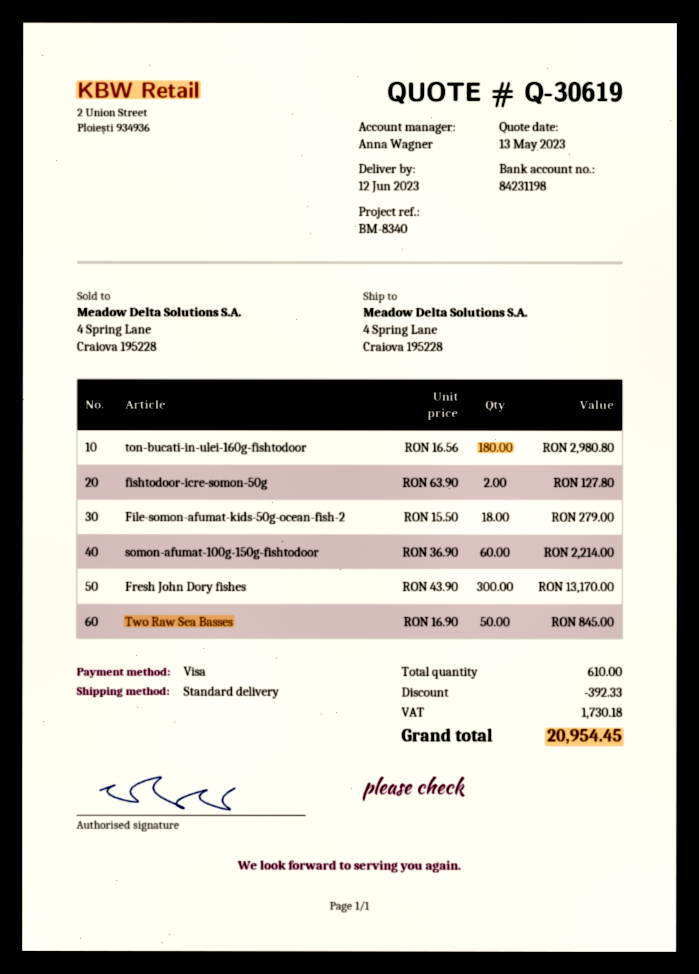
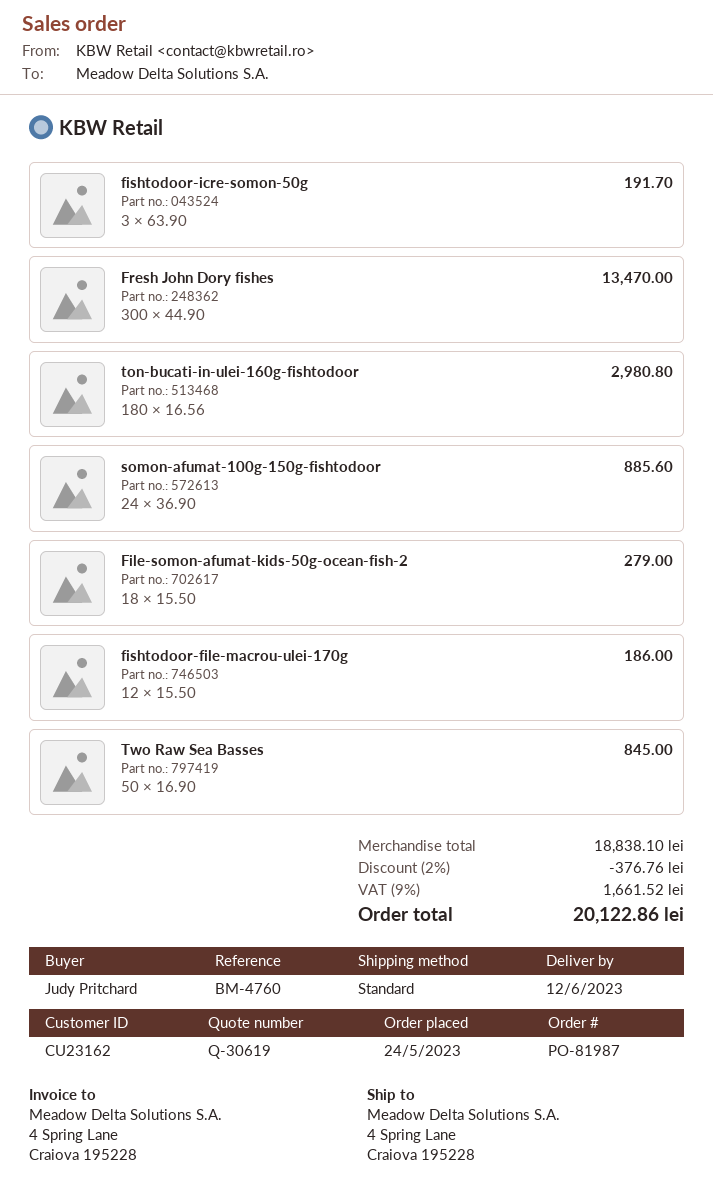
reference: BM-8340 -> BM-4760
fishtodoor-icre-somon-50g: 2 x 63.90 = 127.80 -> 3 x 63.90 = 191.70
somon-afumat-100g-150g-fishtodoor: 60 x 36.90 = 2214.00 -> 24 x 36.90 = 885.60
Fresh John Dory fishes: 300 x 43.90 = 13170.00 -> 300 x 44.90 = 13470.00
fishtodoor-file-macrou-ulei-170g: none -> 12 x 15.50 = 186.00
discount: 392.33 -> 376.76
tax: 1730.18 -> 1661.52
total: 20954.45 -> 20122.86

